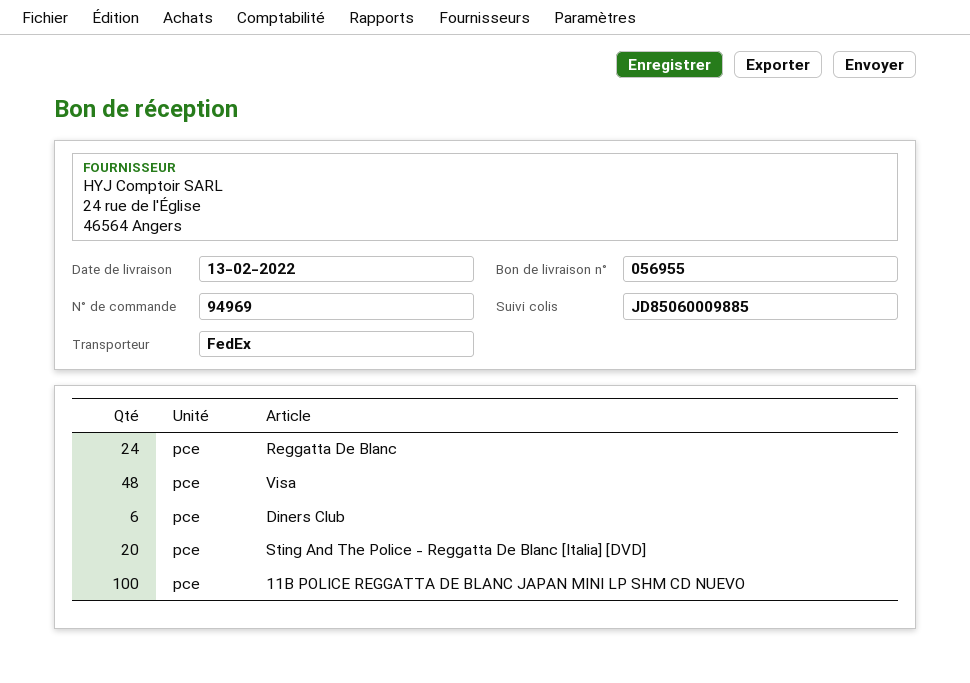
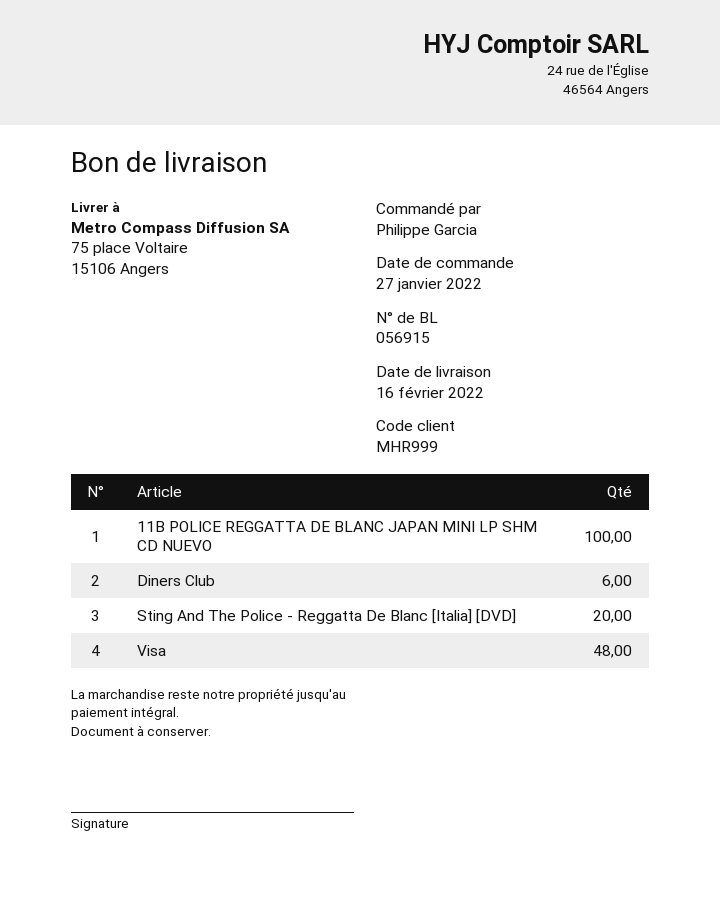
delivery note number: 056955 -> 056915
delivery date: 2022-02-13 -> 2022-02-16
Reggatta De Blanc: 24 -> none

